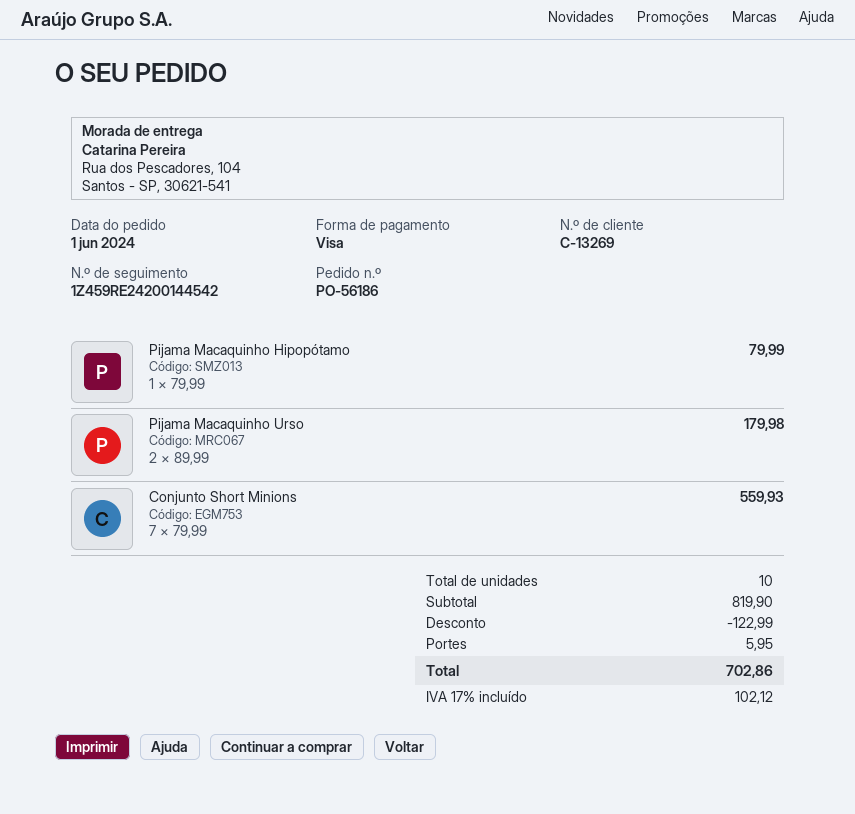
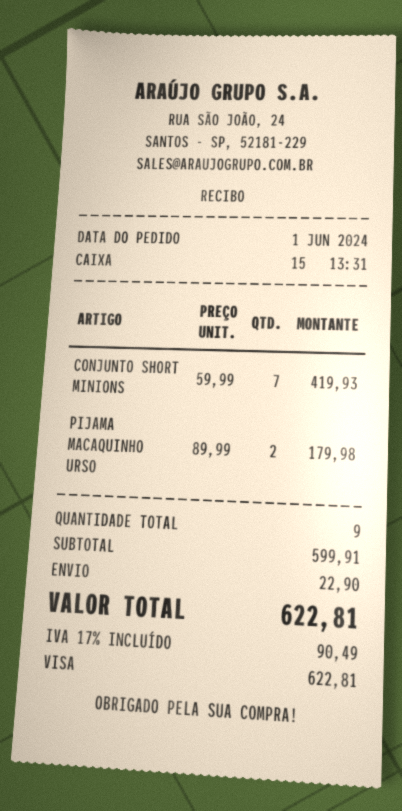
Pijama Macaquinho Hipopótamo: 1 x 79.99 = 79.99 -> none
Conjunto Short Minions: 7 x 79.99 = 559.93 -> 7 x 59.99 = 419.93
total quantity: 10 -> 9
subtotal: 819.90 -> 599.91
discount: 122.99 -> none
shipping: 5.95 -> 22.90
tax: 17% = 102.12 -> 17% = 90.49
total: 702.86 -> 622.81

